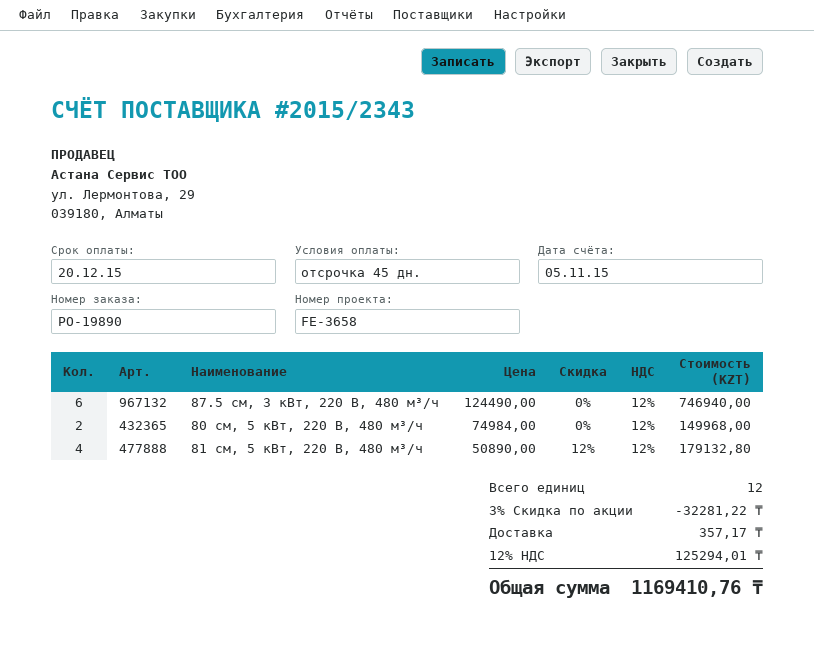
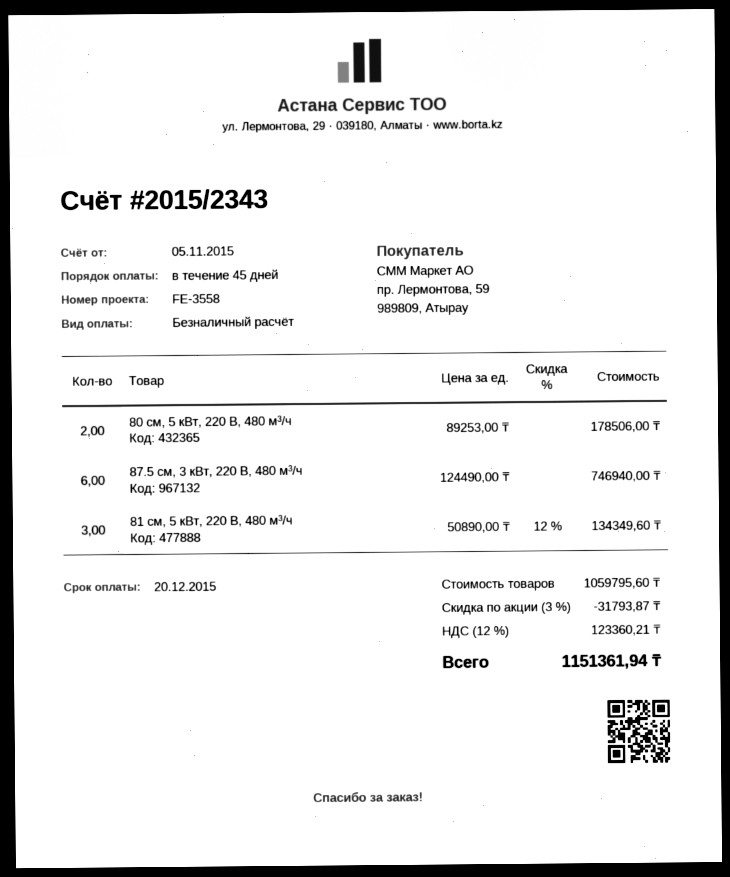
reference: FE-3658 -> FE-3558
80 см, 5 кВт, 220 В, 480 м³/ч: 2 x 74984.00 = 149968.00 -> 2 x 89253.00 = 178506.00
81 см, 5 кВт, 220 В, 480 м³/ч: 4 x 50890.00 - 12% = 179132.80 -> 3 x 50890.00 - 12% = 134349.60
discount: 3% = 32281.22 -> 3% = 31793.87
shipping: 357.17 -> none
tax: 12% = 125294.01 -> 12% = 123360.21
total: 1169410.76 -> 1151361.94

